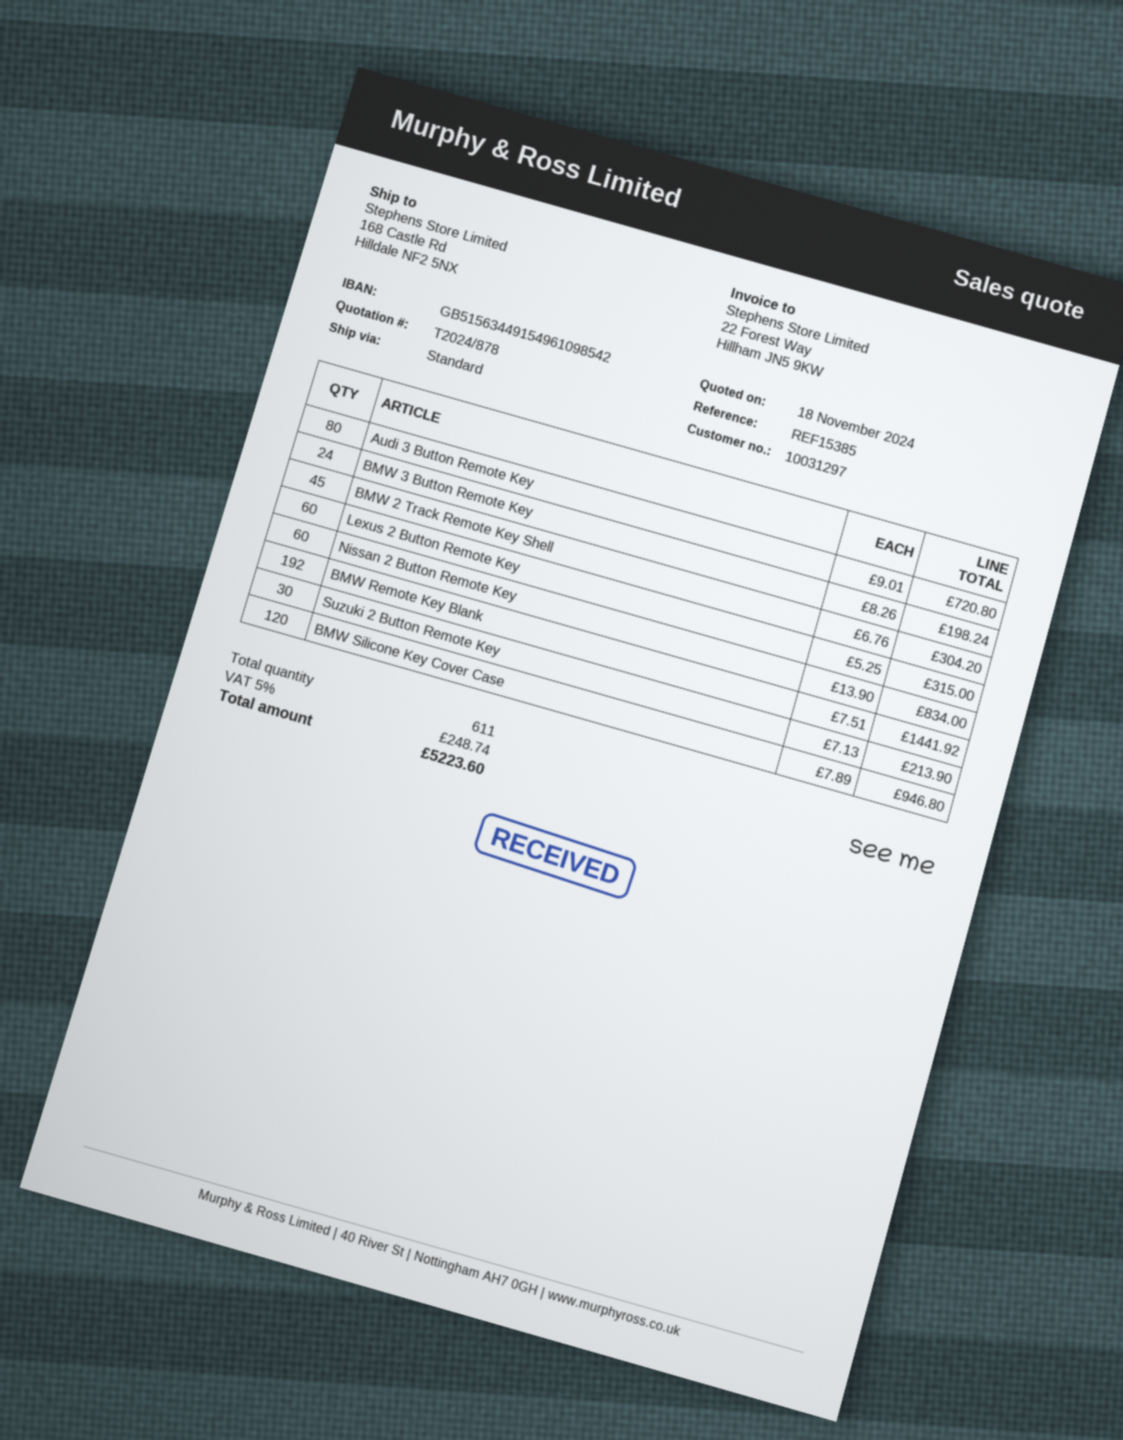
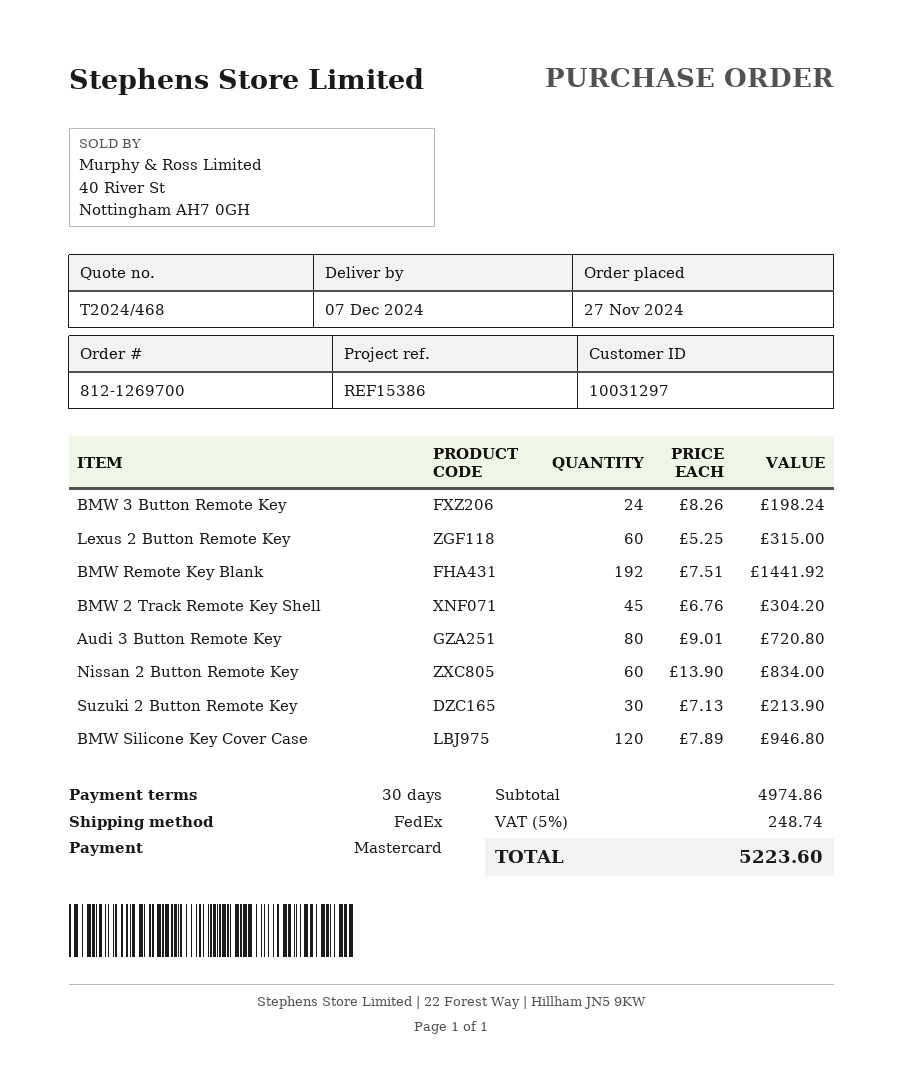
quote number: T2024/878 -> T2024/468
reference: REF15385 -> REF15386
shipping method: standard -> FedEx

